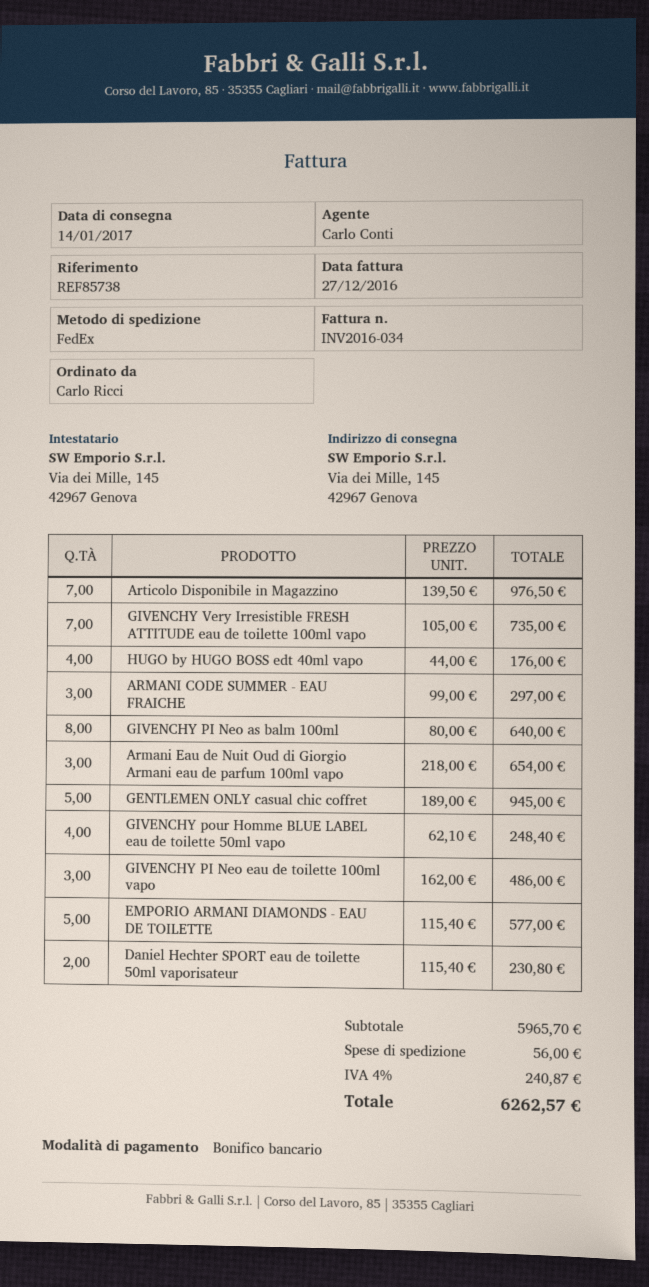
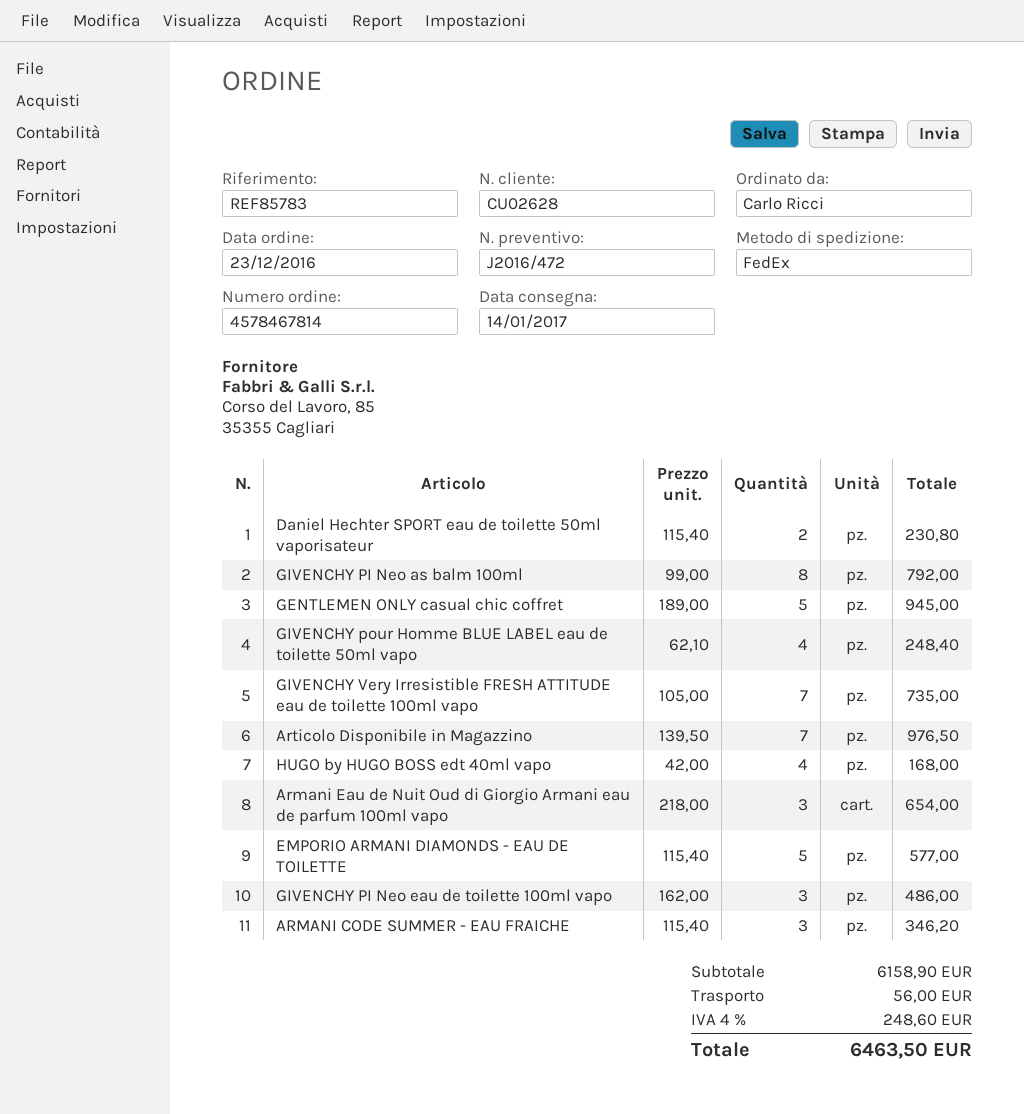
reference: REF85738 -> REF85783
HUGO by HUGO BOSS edt 40ml vapo: 4 x 44.00 = 176.00 -> 4 x 42.00 = 168.00
ARMANI CODE SUMMER - EAU FRAICHE: 3 x 99.00 = 297.00 -> 3 x 115.40 = 346.20
GIVENCHY PI Neo as balm 100ml: 8 x 80.00 = 640.00 -> 8 x 99.00 = 792.00
subtotal: 5965.70 -> 6158.90
tax: 4% = 240.87 -> 4% = 248.60
total: 6262.57 -> 6463.50

